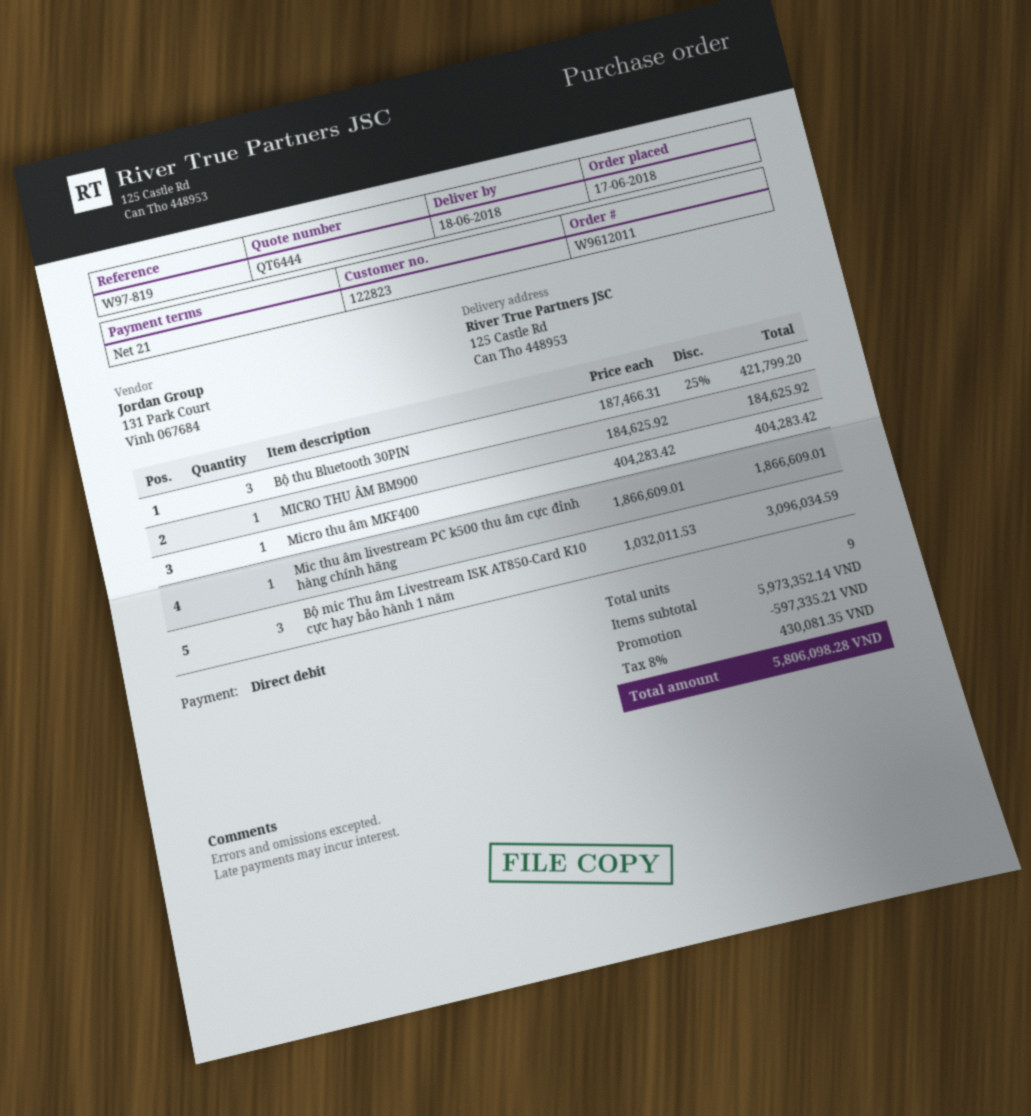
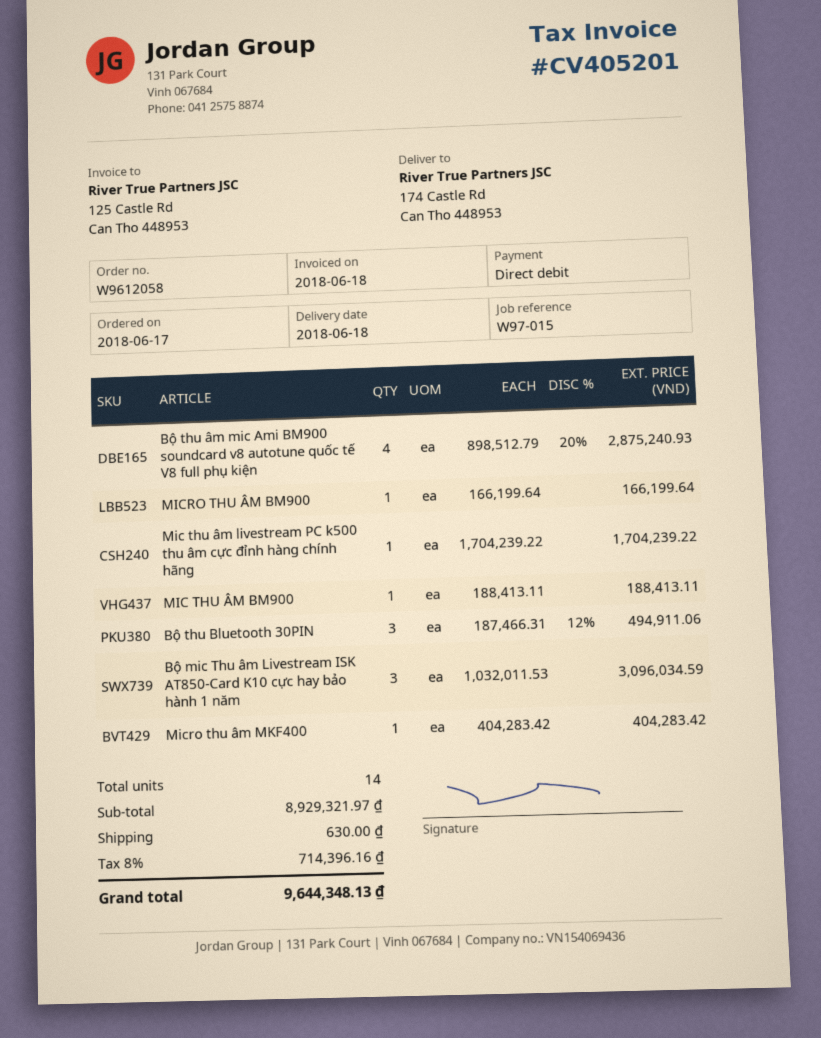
order number: W9612011 -> W9612058
reference: W97-819 -> W97-015
ship to: 125 Castle Rd, Can Tho 448953 -> 174 Castle Rd, Can Tho 448953
Bộ thu Bluetooth 30PIN: 3 x 187466.31 - 25% = 421799.20 -> 3 x 187466.31 - 12% = 494911.06
MICRO THU ÂM BM900: 1 x 184625.92 = 184625.92 -> 1 x 166199.64 = 166199.64
Mic thu âm livestream PC k500 thu âm cực đỉnh hàng chính hãng: 1 x 1866609.01 = 1866609.01 -> 1 x 1704239.22 = 1704239.22
Bộ thu âm mic Ami BM900 soundcard v8 autotune quốc tế V8 full phụ kiện: none -> 4 x 898512.79 - 20% = 2875240.93
MIC THU ÂM BM900: none -> 1 x 188413.11 = 188413.11
total quantity: 9 -> 14
subtotal: 5973352.14 -> 8929321.97
discount: 597335.21 -> none
shipping: none -> 630.00
tax: 8% = 430081.35 -> 8% = 714396.16
total: 5806098.28 -> 9644348.13

